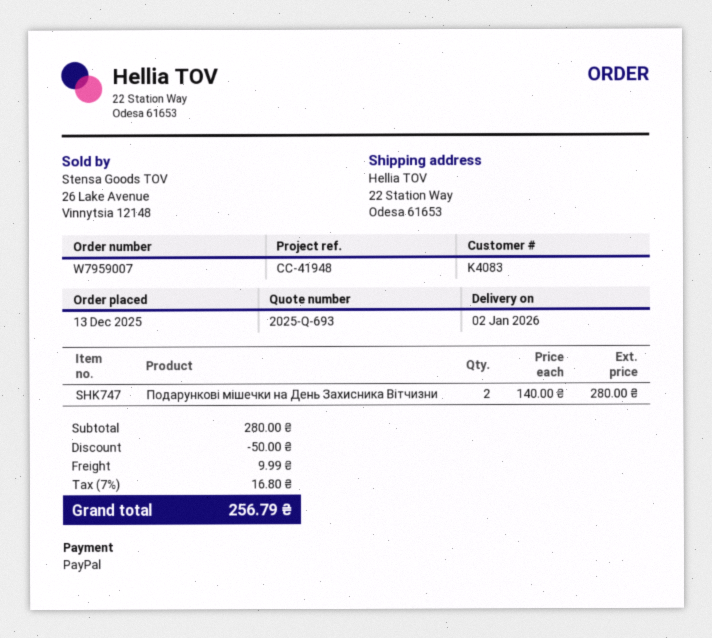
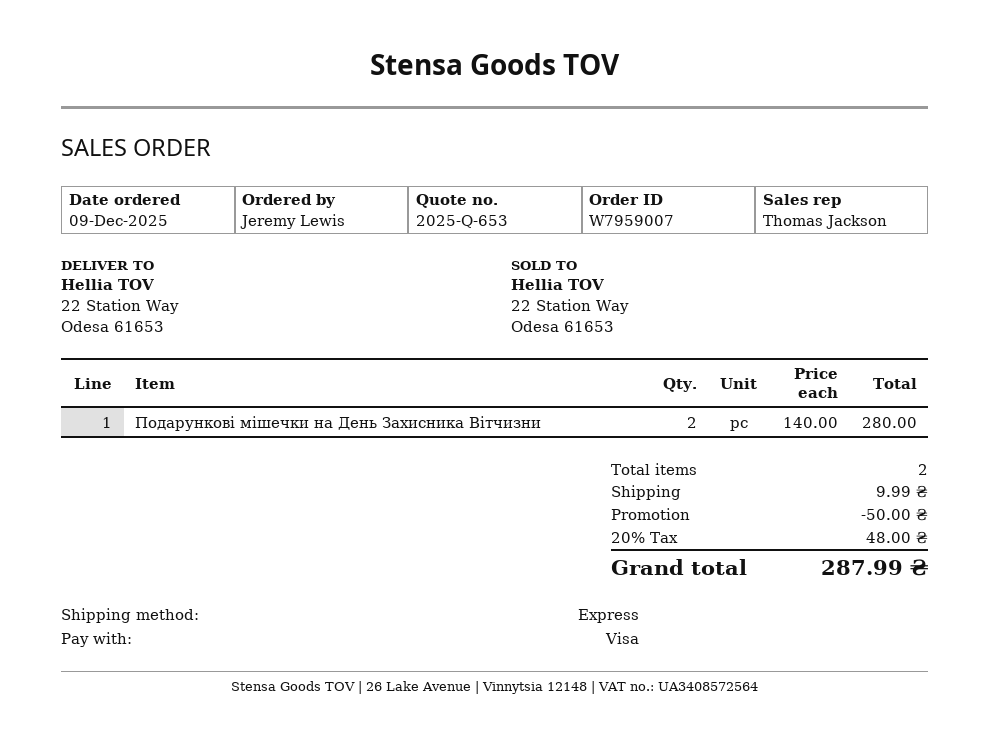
quote number: 2025-Q-693 -> 2025-Q-653
order date: 2025-12-13 -> 2025-12-09
payment method: PayPal -> Visa
tax: 7% = 16.80 -> 20% = 48.00
total: 256.79 -> 287.99

